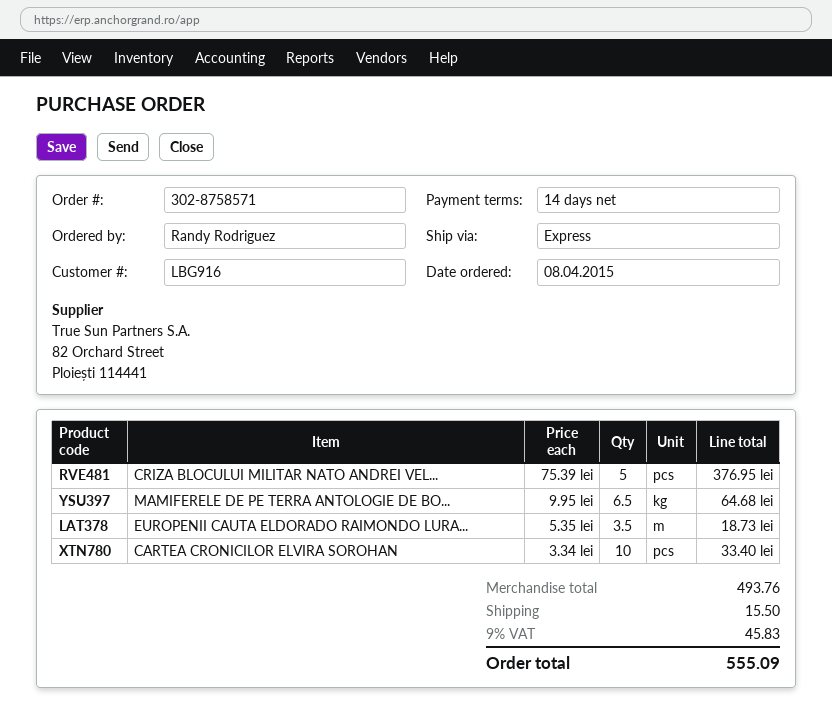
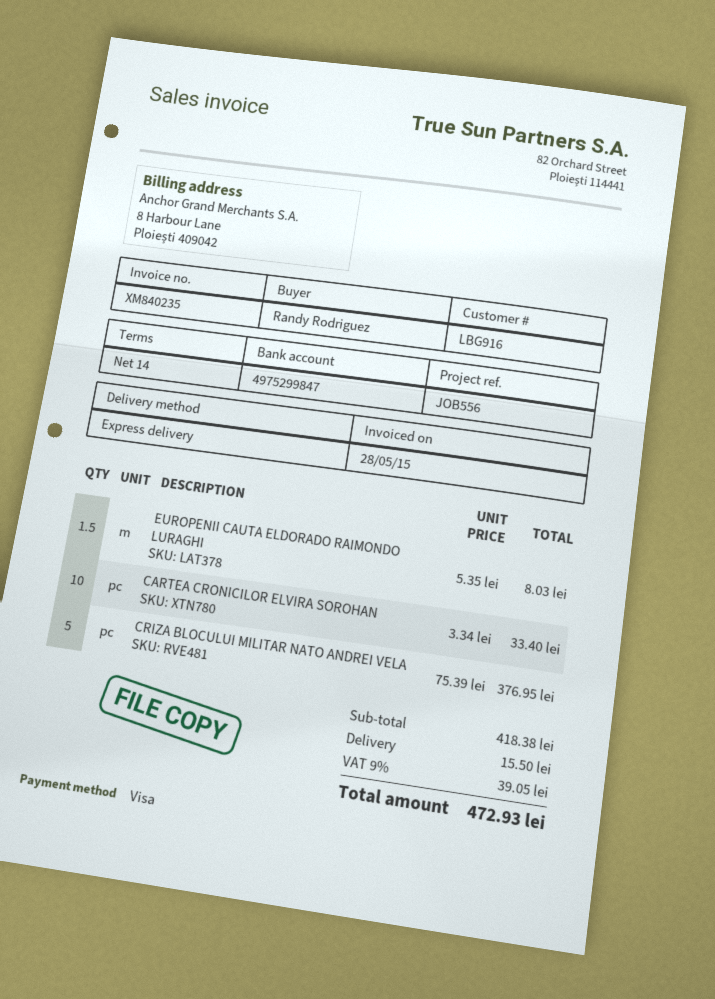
MAMIFERELE DE PE TERRA ANTOLOGIE DE BO...: 6.5 x 9.95 = 64.68 -> none
EUROPENII CAUTA ELDORADO RAIMONDO LURA...: 3.5 x 5.35 = 18.73 -> 1.5 x 5.35 = 8.03
subtotal: 493.76 -> 418.38
tax: 9% = 45.83 -> 9% = 39.05
total: 555.09 -> 472.93

